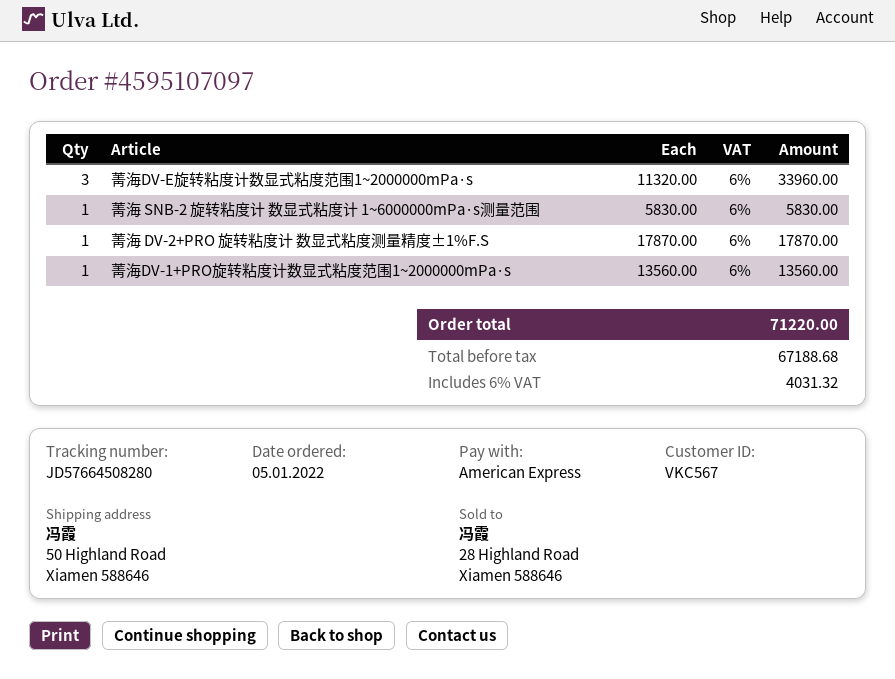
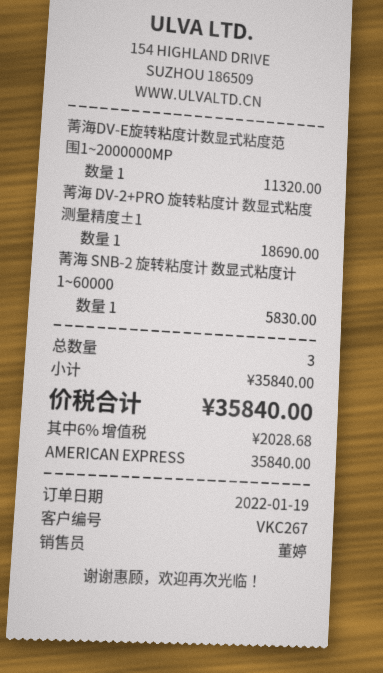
order date: 2022-01-05 -> 2022-01-19
customer number: VKC567 -> VKC267
菁海DV-E旋转粘度计数显式粘度范围1~2000000mPa·s: 3 for 33960.00 -> 1 for 11320.00
菁海 DV-2+PRO 旋转粘度计 数显式粘度测量精度±1%F.S: 1 for 17870.00 -> 1 for 18690.00
菁海DV-1+PRO旋转粘度计数显式粘度范围1~2000000mPa·s: 1 for 13560.00 -> none
tax: 6% = 4031.32 -> 6% = 2028.68
total: 71220.00 -> 35840.00

